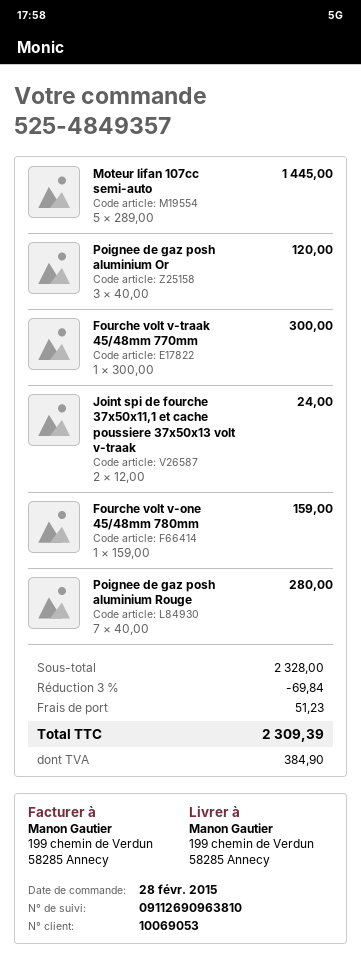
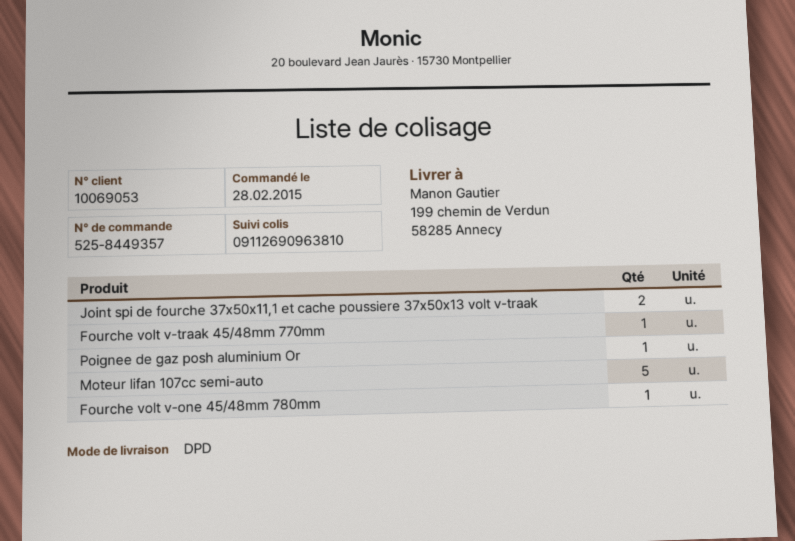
order number: 525-4849357 -> 525-8449357
Poignee de gaz posh aluminium Or: 3 -> 1
Poignee de gaz posh aluminium Rouge: 7 -> none

